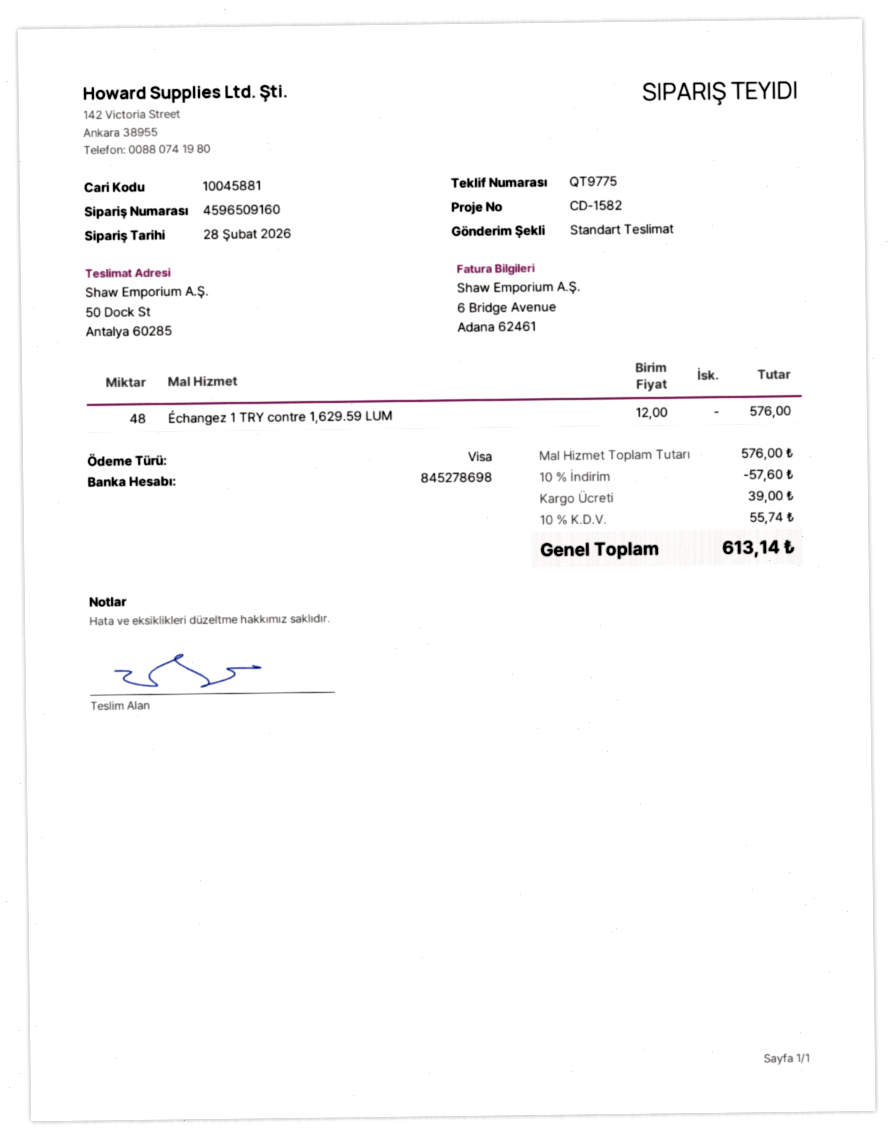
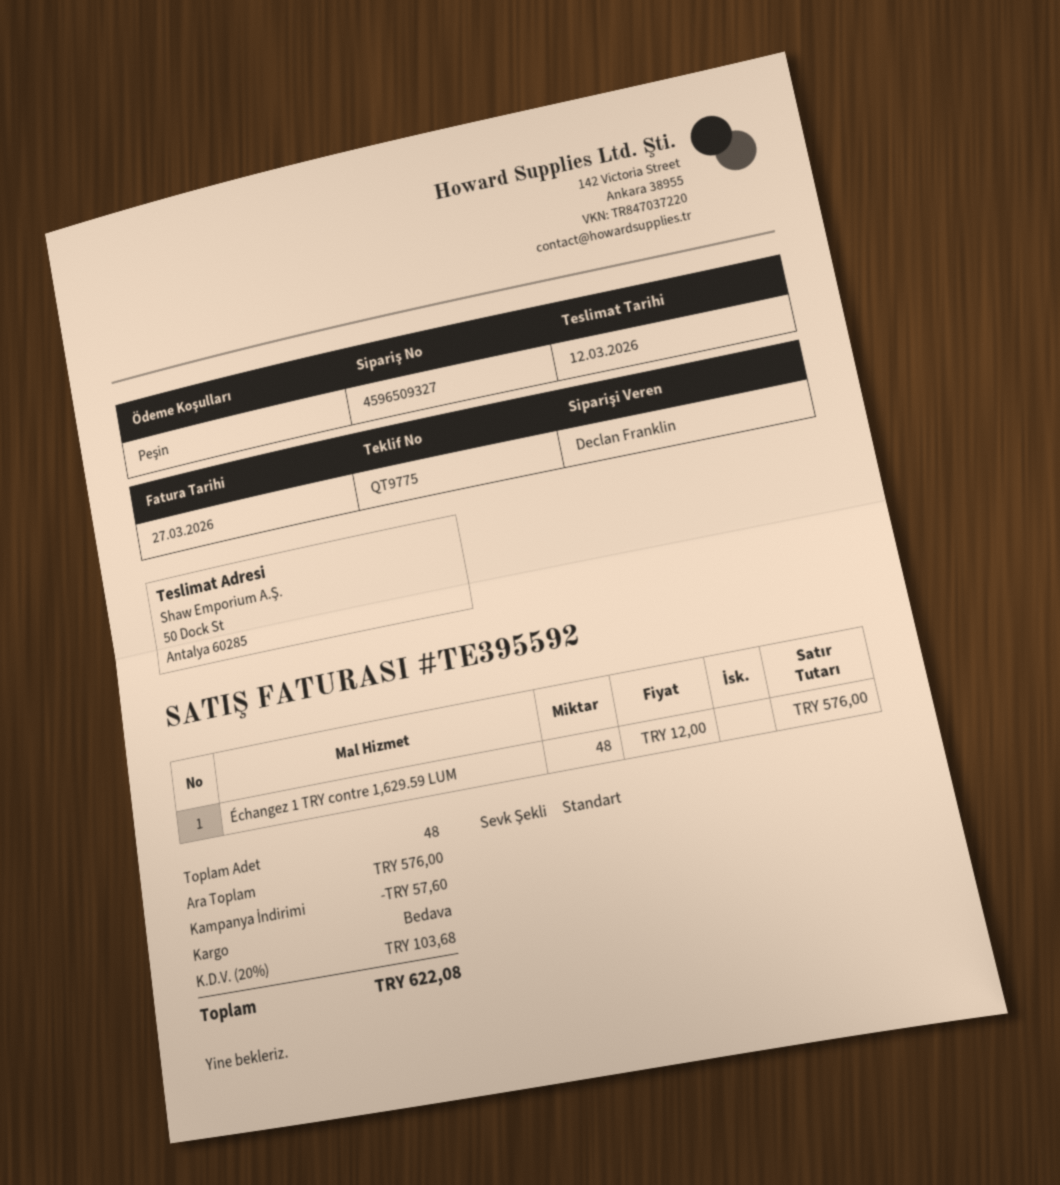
order number: 4596509160 -> 4596509327
shipping: 39.00 -> 0.00
tax: 10% = 55.74 -> 20% = 103.68
total: 613.14 -> 622.08

